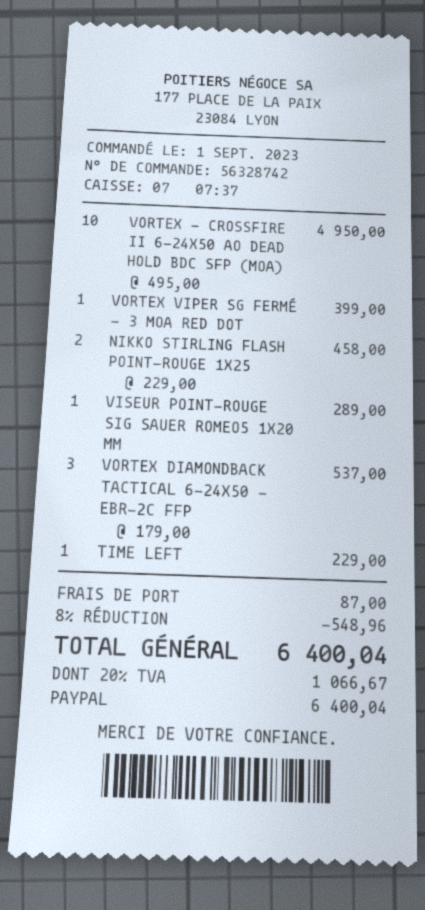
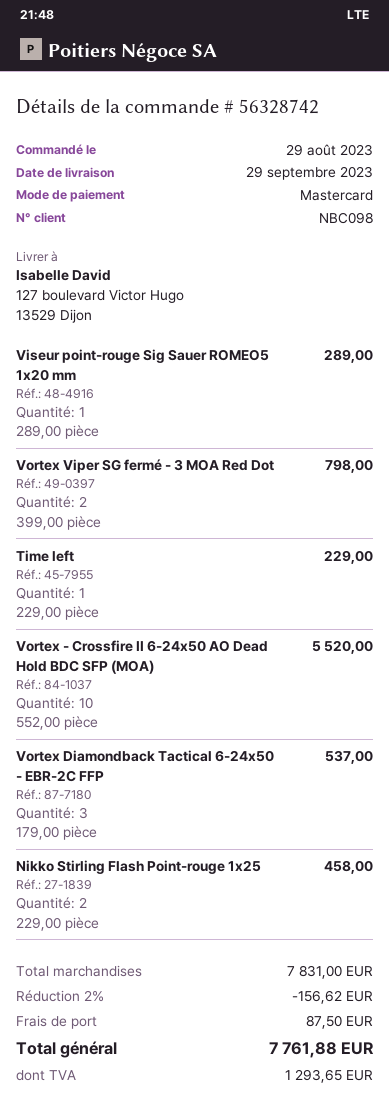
order date: 2023-09-01 -> 2023-08-29
payment method: PayPal -> Mastercard
VORTEX - CROSSFIRE II 6-24X50 AO DEAD HOLD BDC SFP (MOA): 10 x 495.00 = 4950.00 -> 10 x 552.00 = 5520.00
VORTEX VIPER SG FERMÉ - 3 MOA RED DOT: 1 x 399.00 = 399.00 -> 2 x 399.00 = 798.00
discount: 8% = 548.96 -> 2% = 156.62
shipping: 87.00 -> 87.50
tax: 1066.67 -> 1293.65
total: 6400.04 -> 7761.88

